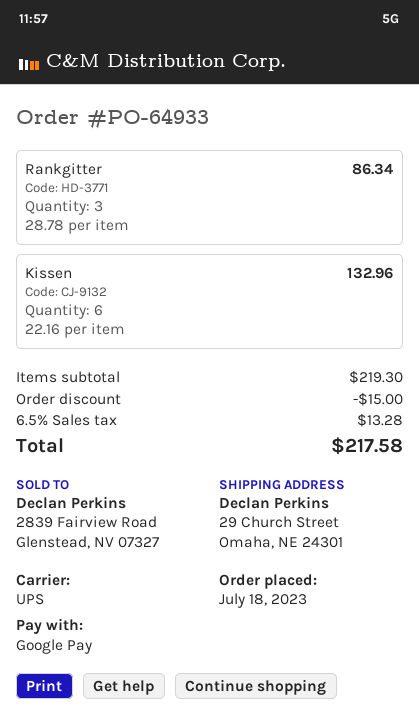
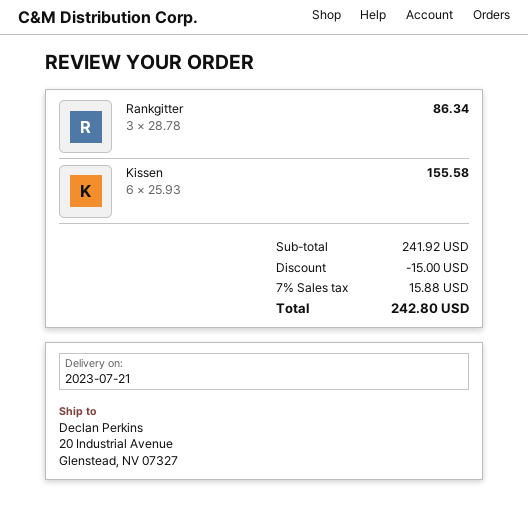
ship to: 29 Church Street, Omaha, NE 24301 -> 20 Industrial Avenue, Glenstead, NV 07327
Kissen: 6 x 22.16 = 132.96 -> 6 x 25.93 = 155.58
subtotal: 219.30 -> 241.92
tax: 6.5% = 13.28 -> 7% = 15.88
total: 217.58 -> 242.80

